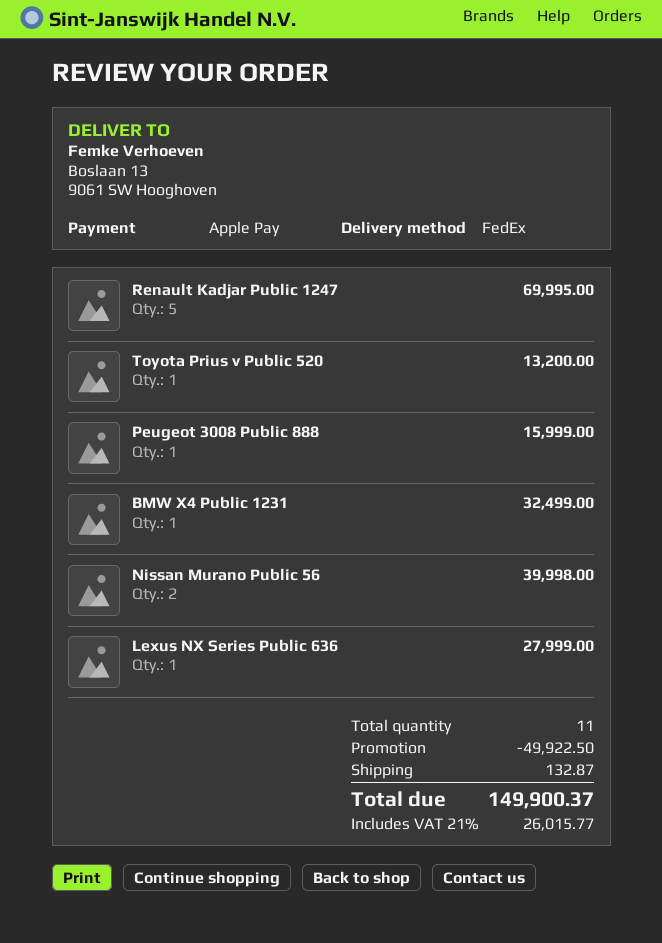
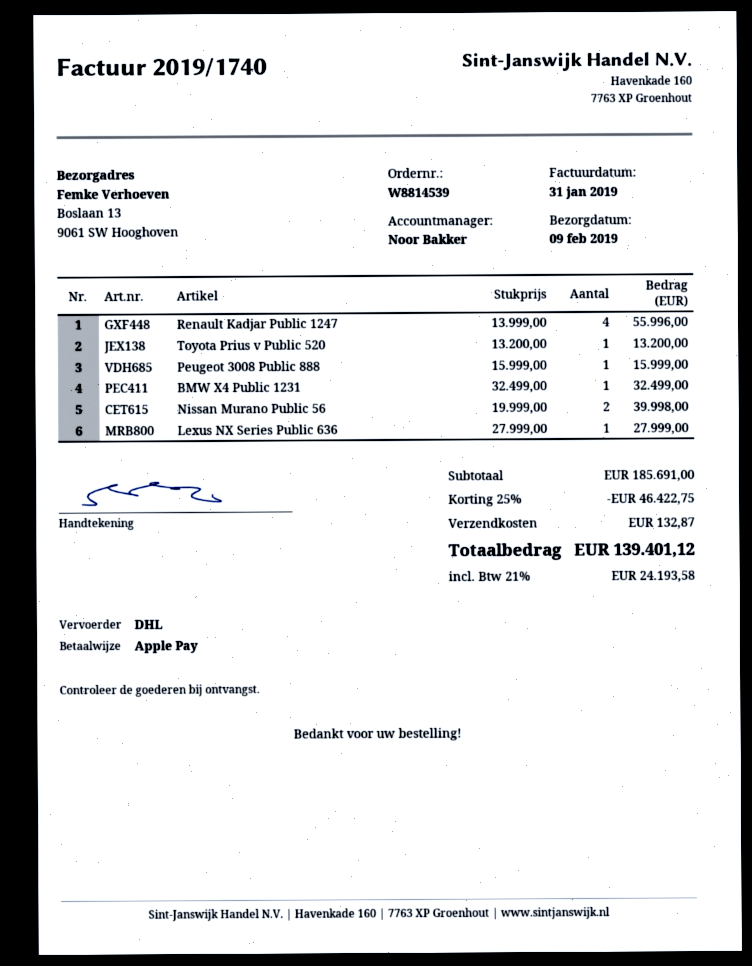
shipping method: FedEx -> DHL
Renault Kadjar Public 1247: 5 for 69995.00 -> 4 for 55996.00
discount: 49922.50 -> 46422.75
tax: 21% = 26015.77 -> 21% = 24193.58
total: 149900.37 -> 139401.12

